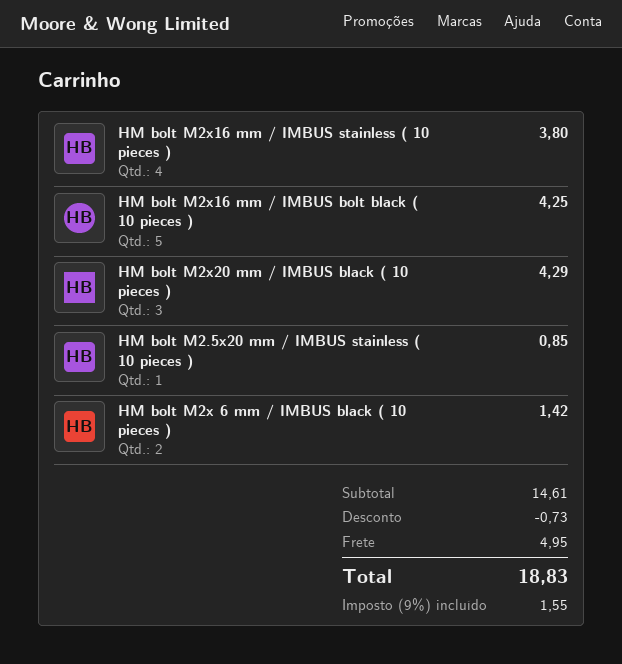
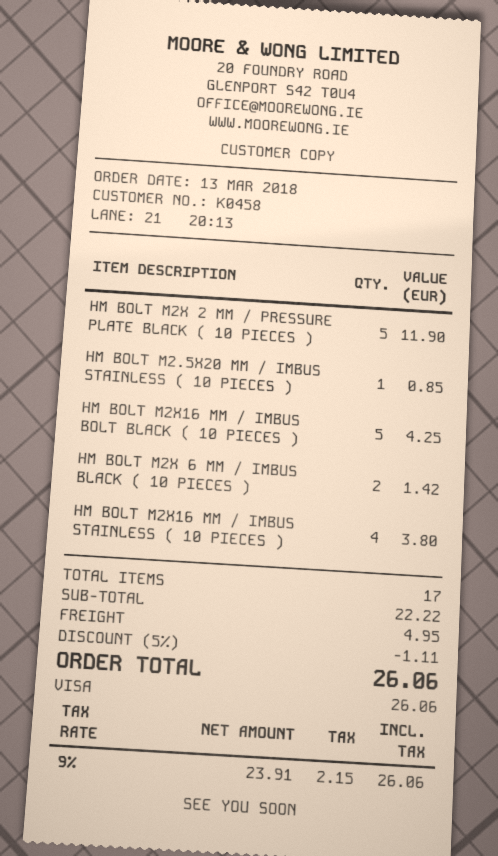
HM bolt M2x20 mm / IMBUS black ( 10 pieces ): 3 for 4.29 -> none
HM BOLT M2X 2 MM / PRESSURE PLATE BLACK ( 10 PIECES ): none -> 5 for 11.90
subtotal: 14.61 -> 22.22
discount: 0.73 -> 1.11
tax: 9% = 1.55 -> 9% = 2.15
total: 18.83 -> 26.06

